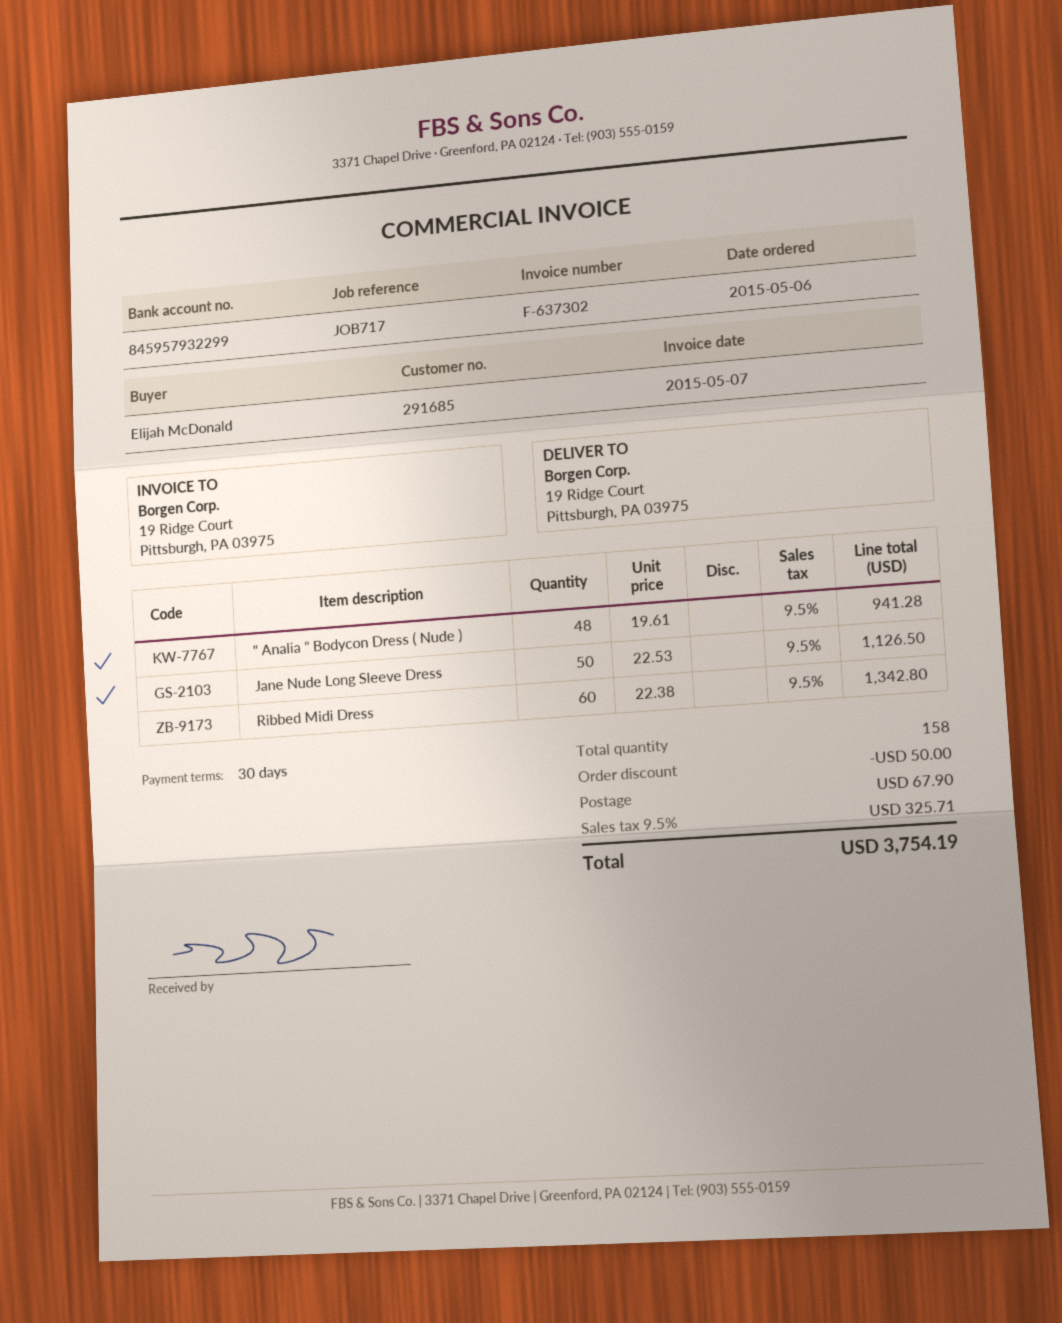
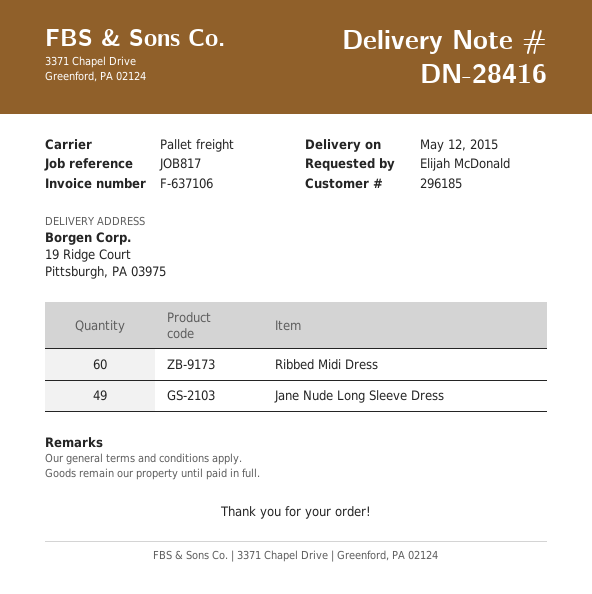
invoice number: F-637302 -> F-637106
customer number: 291685 -> 296185
reference: JOB717 -> JOB817
" Analia " Bodycon Dress ( Nude ): 48 -> none
Jane Nude Long Sleeve Dress: 50 -> 49

